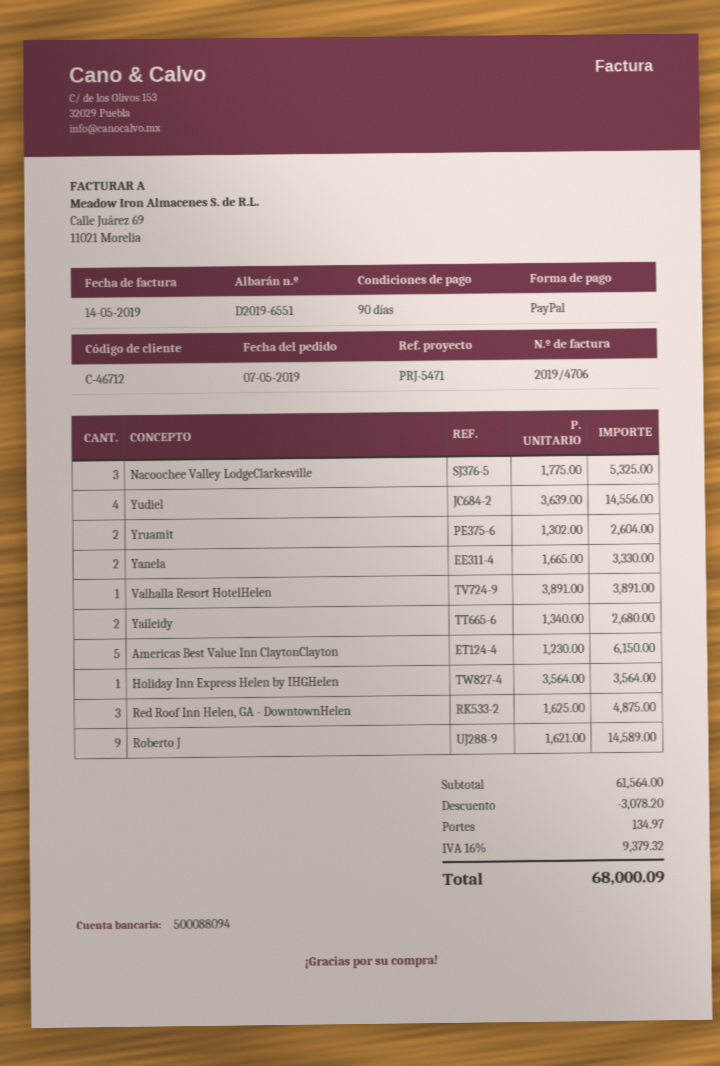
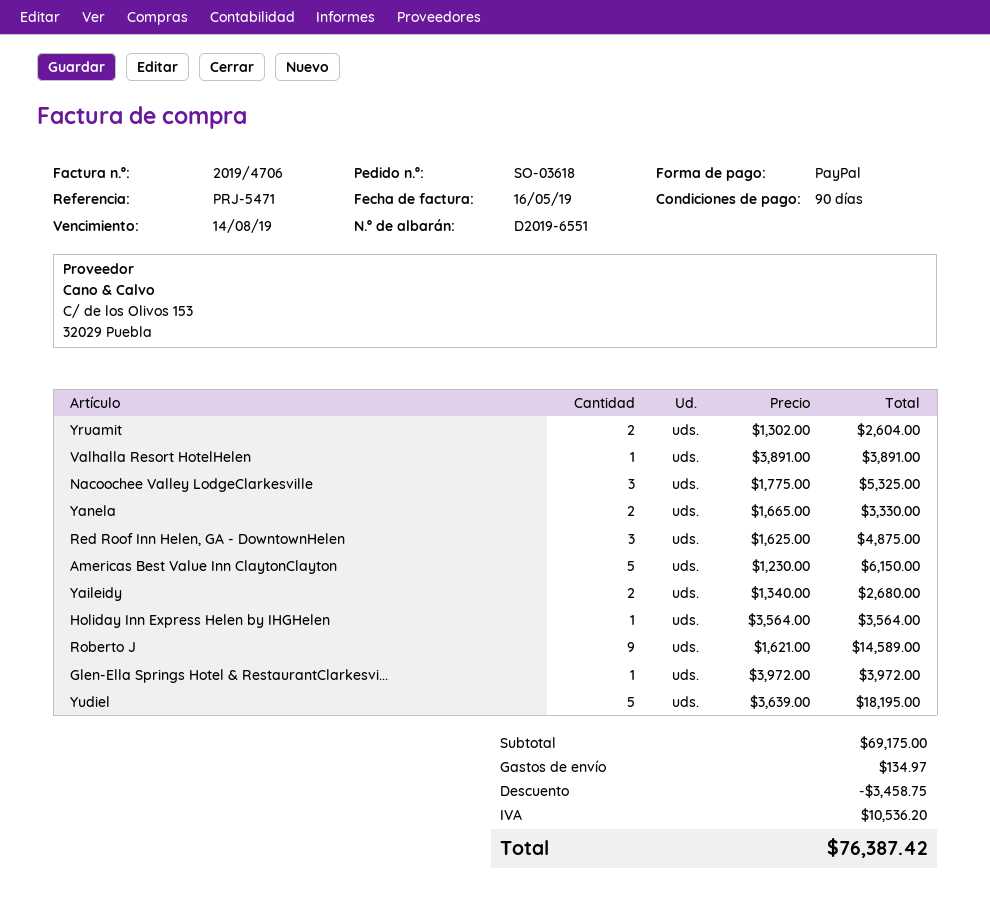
invoice date: 2019-05-14 -> 2019-05-16
Yudiel: 4 x 3639.00 = 14556.00 -> 5 x 3639.00 = 18195.00
Glen-Ella Springs Hotel & RestaurantClarkesvi...: none -> 1 x 3972.00 = 3972.00
subtotal: 61564.00 -> 69175.00
discount: 3078.20 -> 3458.75
tax: 9379.32 -> 10536.20
total: 68000.09 -> 76387.42

